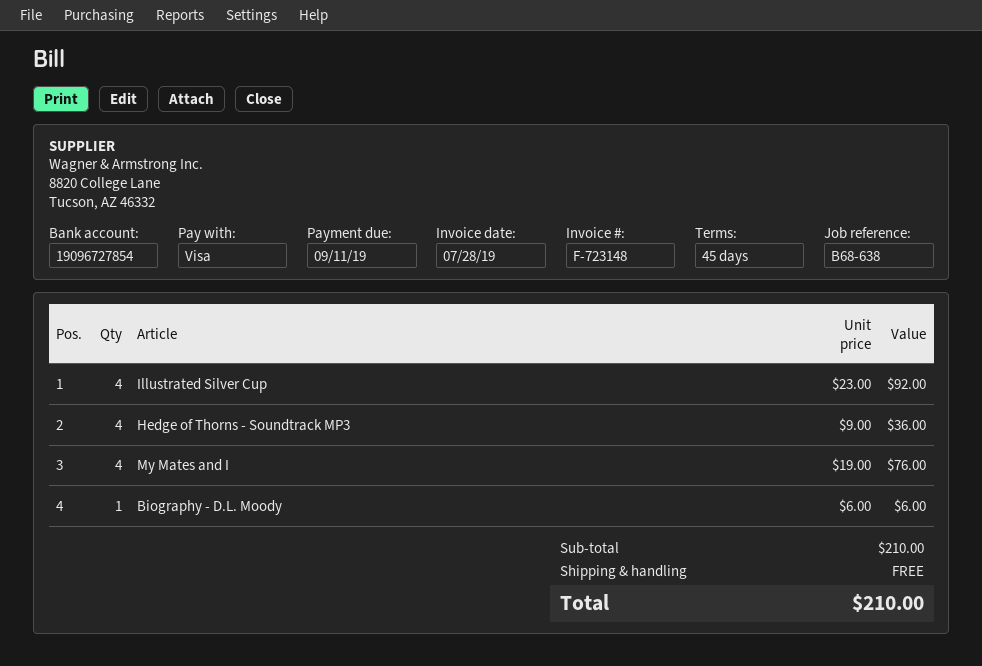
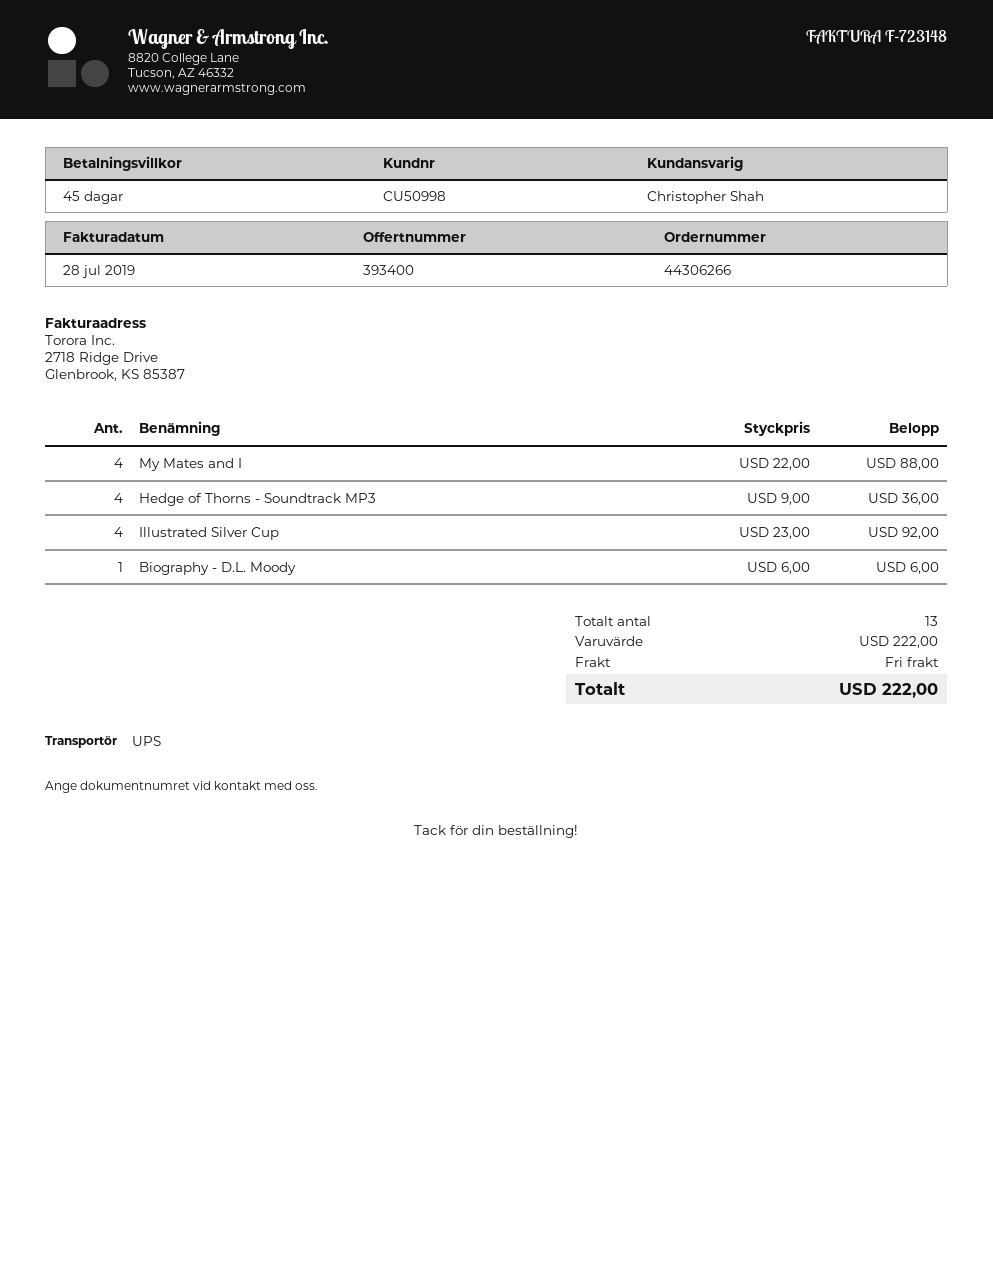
My Mates and I: 4 x 19.00 = 76.00 -> 4 x 22.00 = 88.00
subtotal: 210.00 -> 222.00
total: 210.00 -> 222.00

